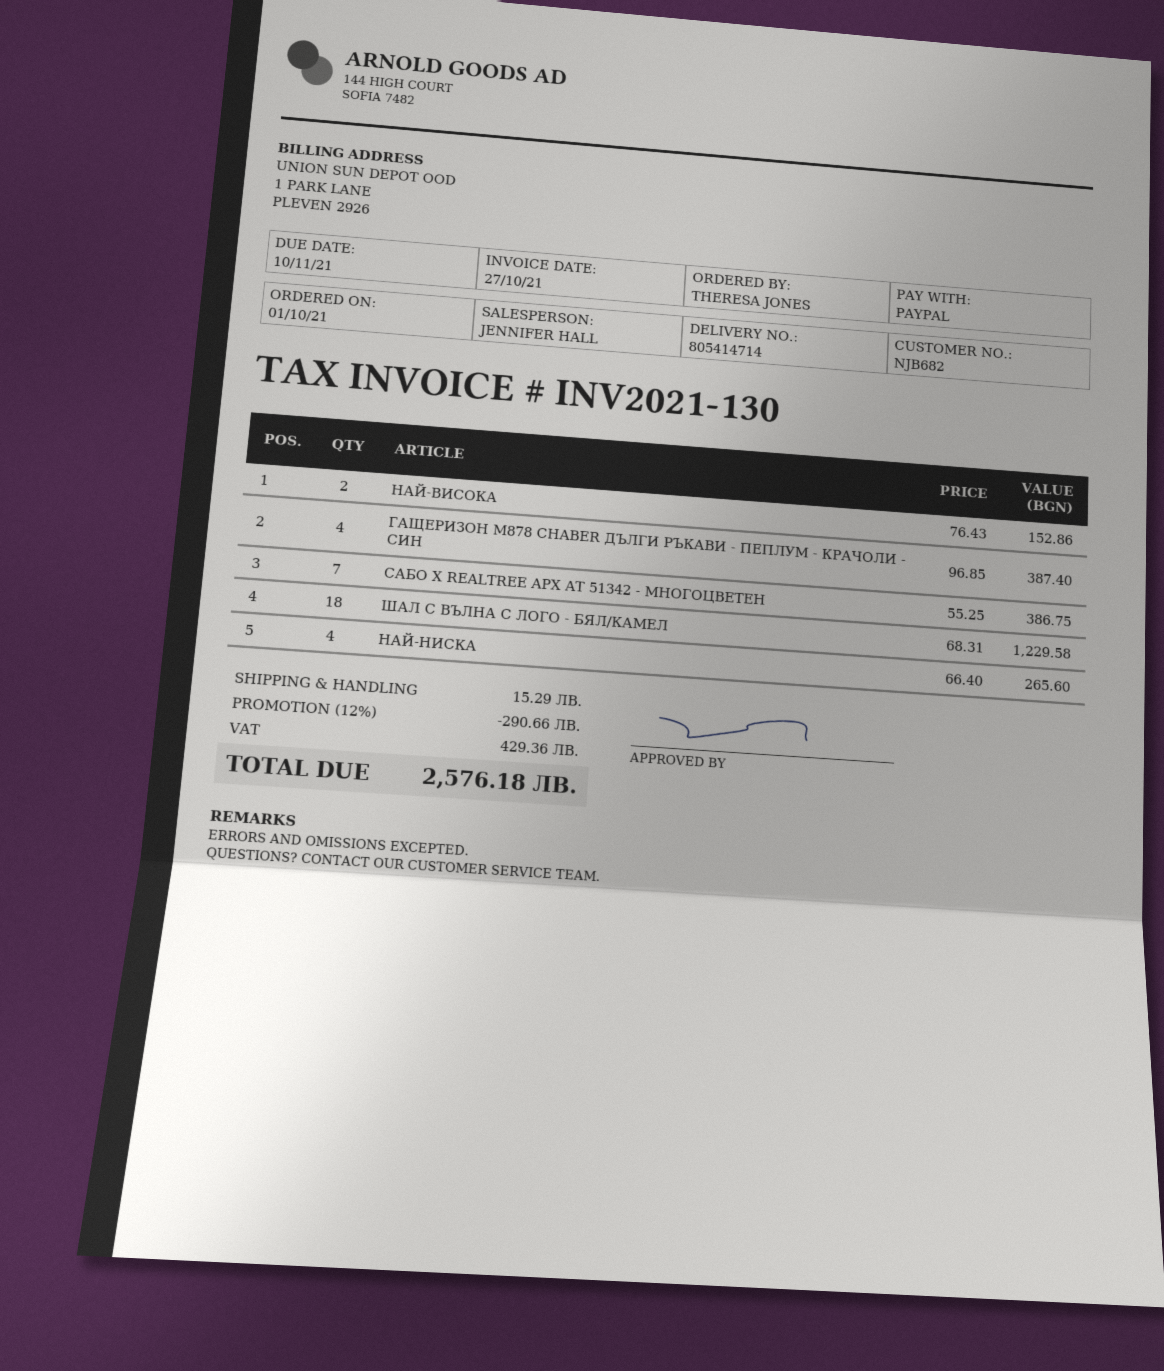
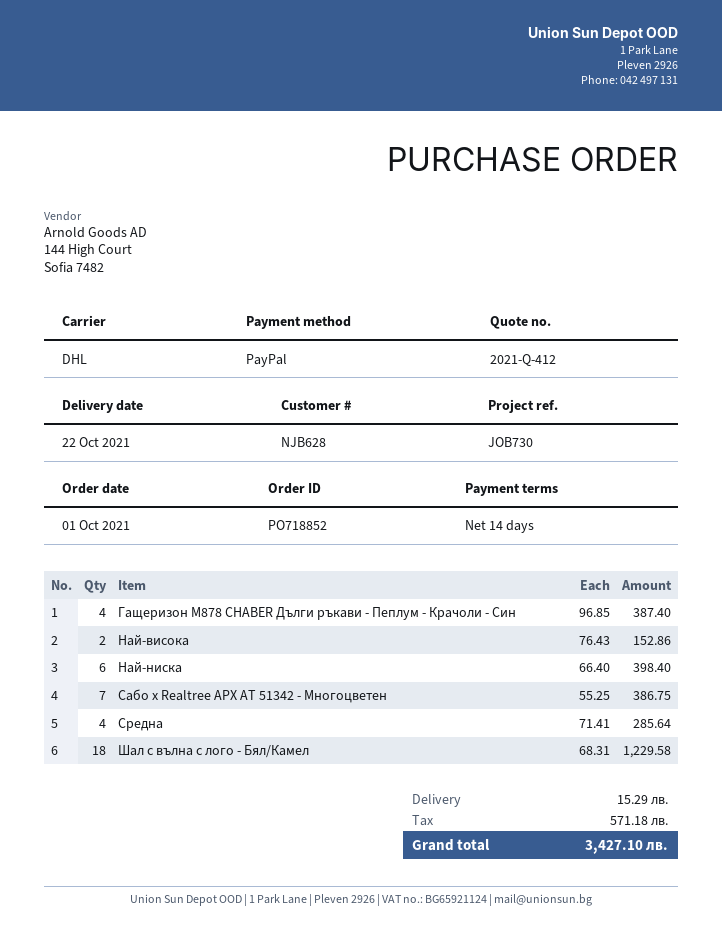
customer number: NJB682 -> NJB628
НАЙ-НИСКА: 4 x 66.40 = 265.60 -> 6 x 66.40 = 398.40
Средна: none -> 4 x 71.41 = 285.64
discount: 12% = 290.66 -> none
tax: 429.36 -> 571.18
total: 2576.18 -> 3427.10

